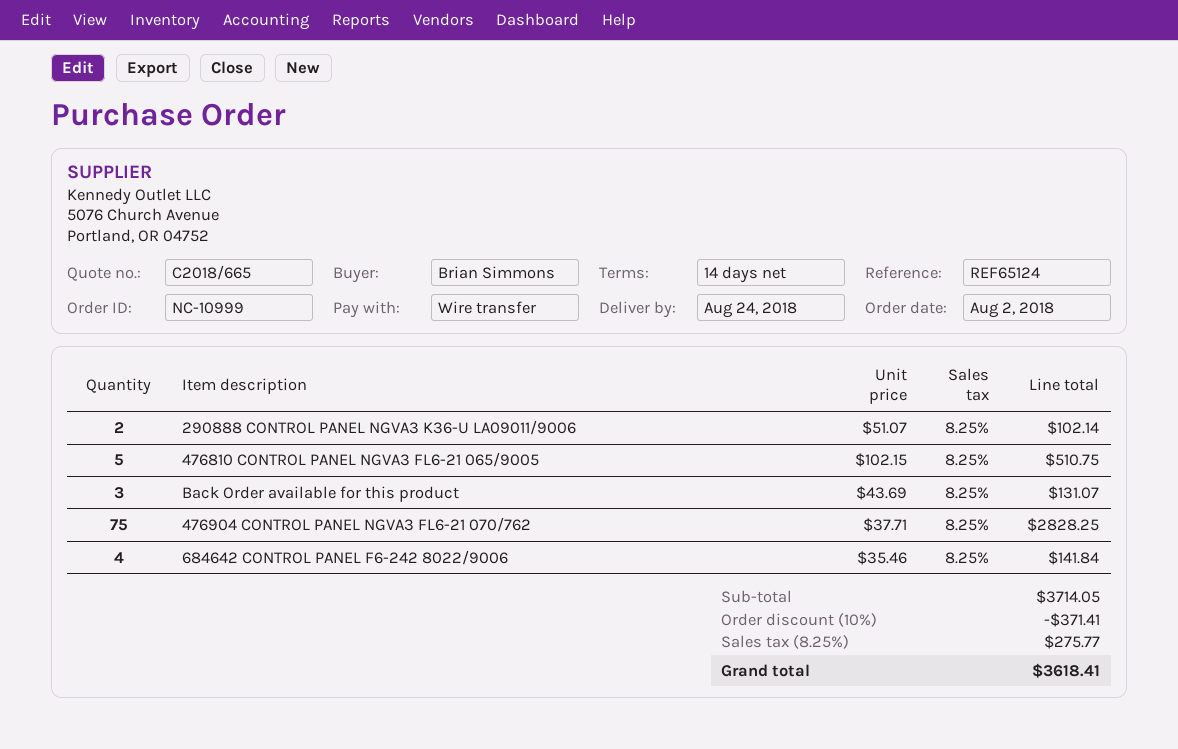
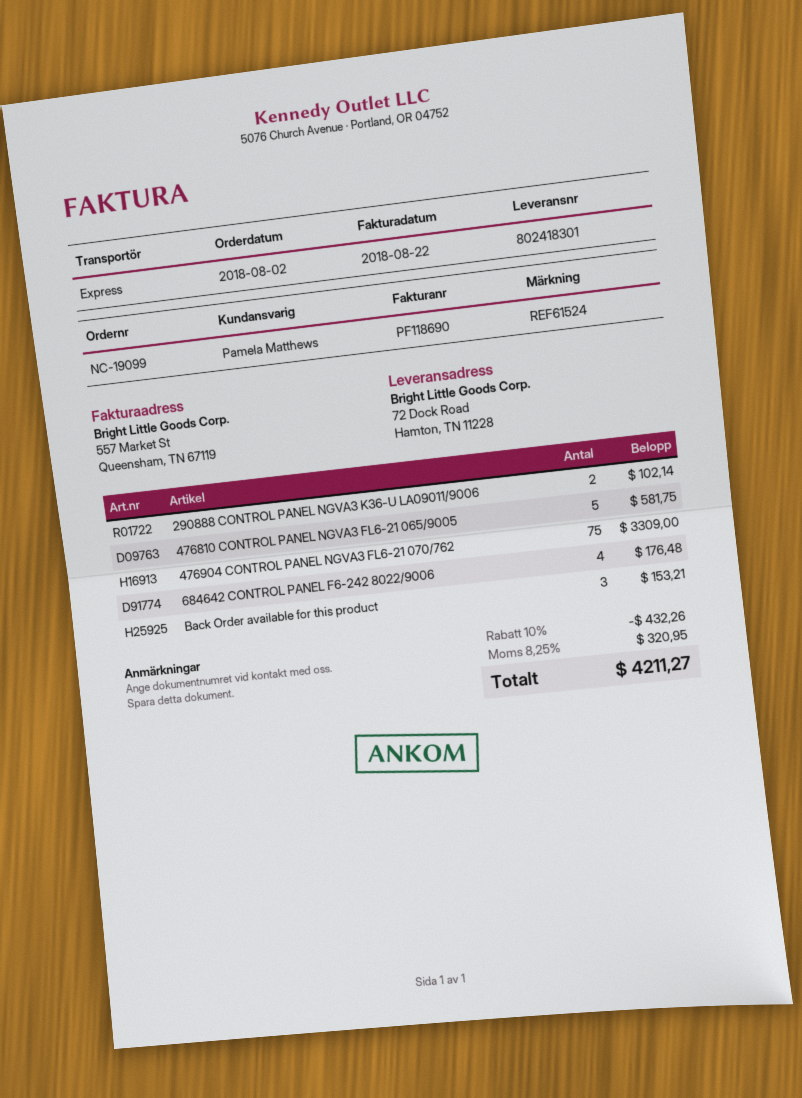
order number: NC-10999 -> NC-19099
reference: REF65124 -> REF61524
476810 CONTROL PANEL NGVA3 FL6-21 065/9005: 5 for 510.75 -> 5 for 581.75
Back Order available for this product: 3 for 131.07 -> 3 for 153.21
476904 CONTROL PANEL NGVA3 FL6-21 070/762: 75 for 2828.25 -> 75 for 3309.00
684642 CONTROL PANEL F6-242 8022/9006: 4 for 141.84 -> 4 for 176.48
discount: 10% = 371.41 -> 10% = 432.26
tax: 8.25% = 275.77 -> 8.25% = 320.95
total: 3618.41 -> 4211.27

